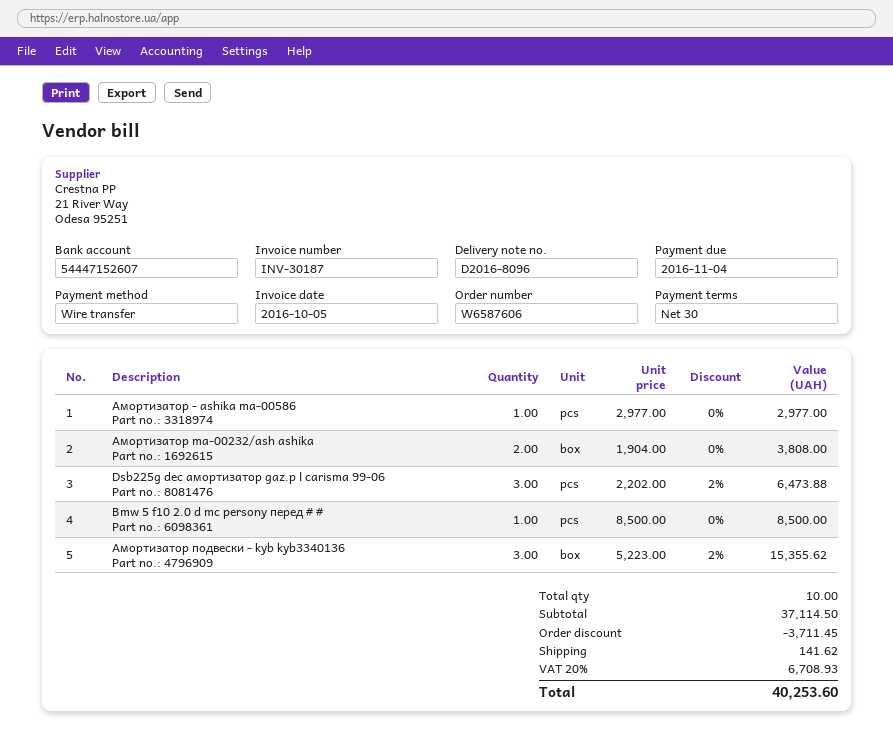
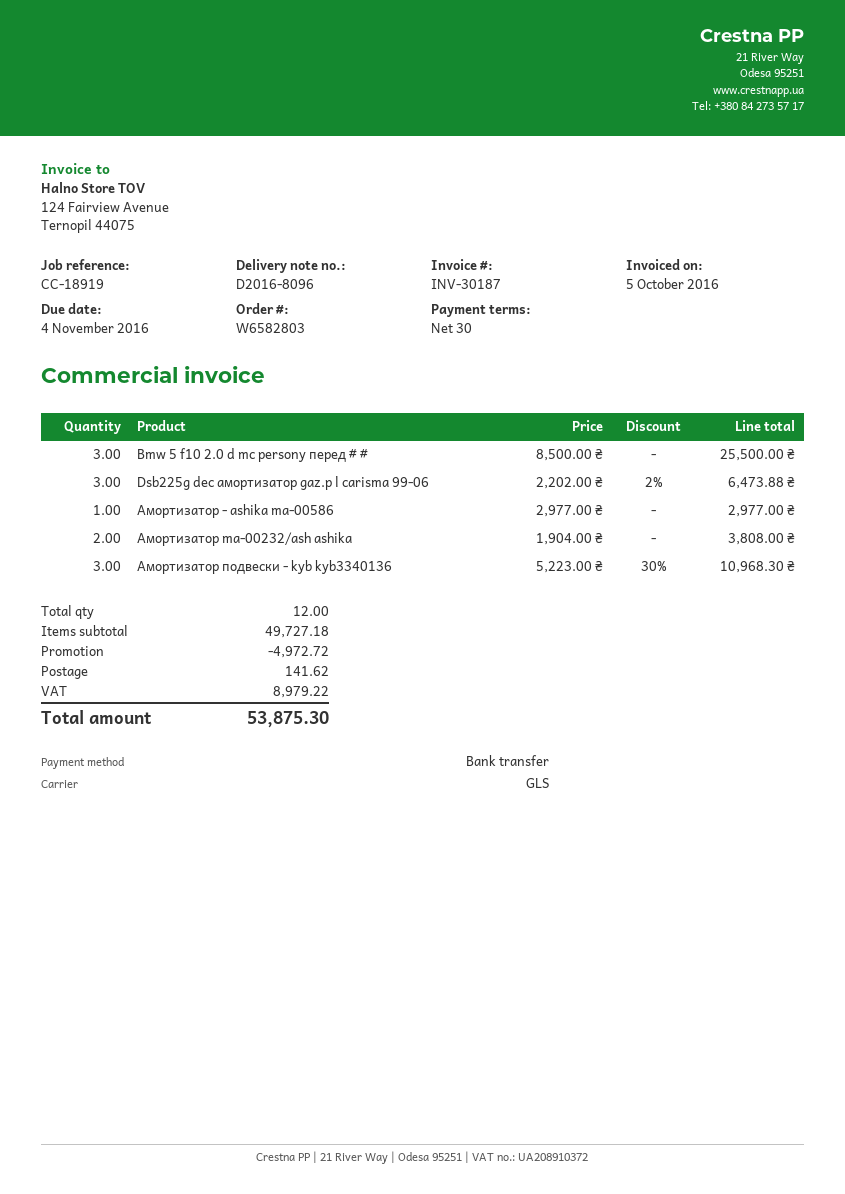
order number: W6587606 -> W6582803
Bmw 5 f10 2.0 d mc persony перед # #: 1 x 8500.00 = 8500.00 -> 3 x 8500.00 = 25500.00
Амортизатор подвески - kyb kyb3340136: 3 x 5223.00 - 2% = 15355.62 -> 3 x 5223.00 - 30% = 10968.30
total quantity: 10 -> 12
subtotal: 37114.50 -> 49727.18
discount: 3711.45 -> 4972.72
tax: 6708.93 -> 8979.22
total: 40253.60 -> 53875.30

